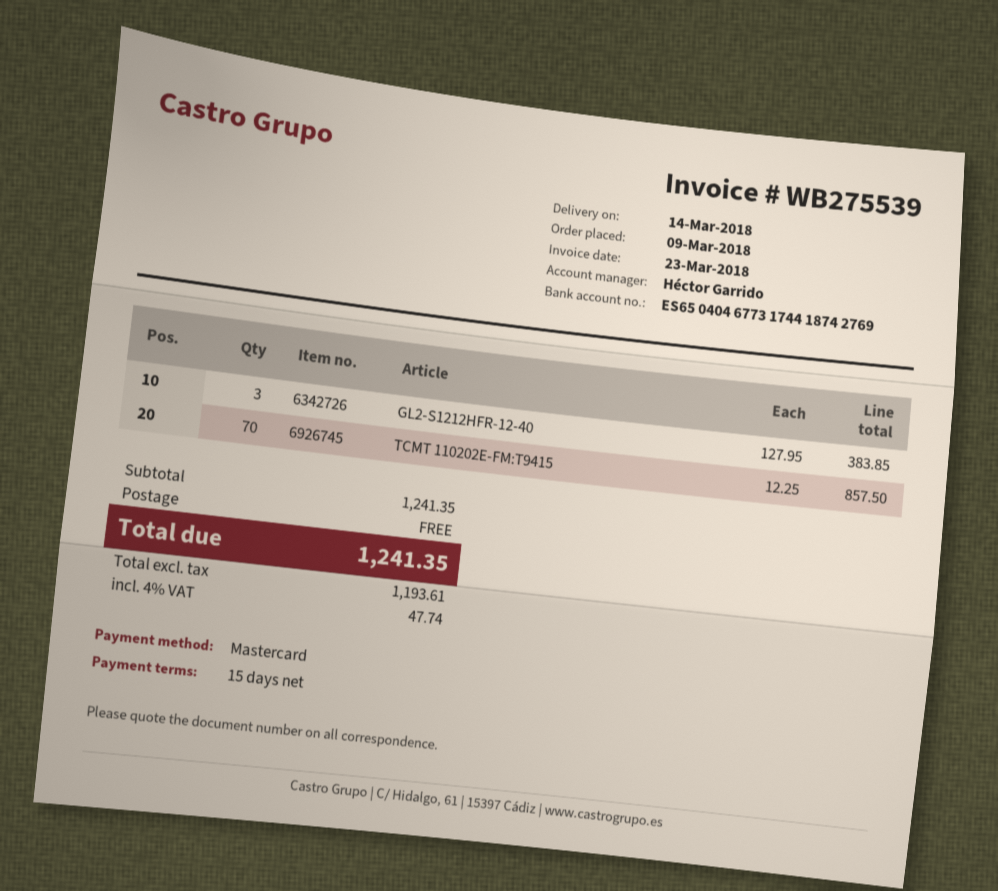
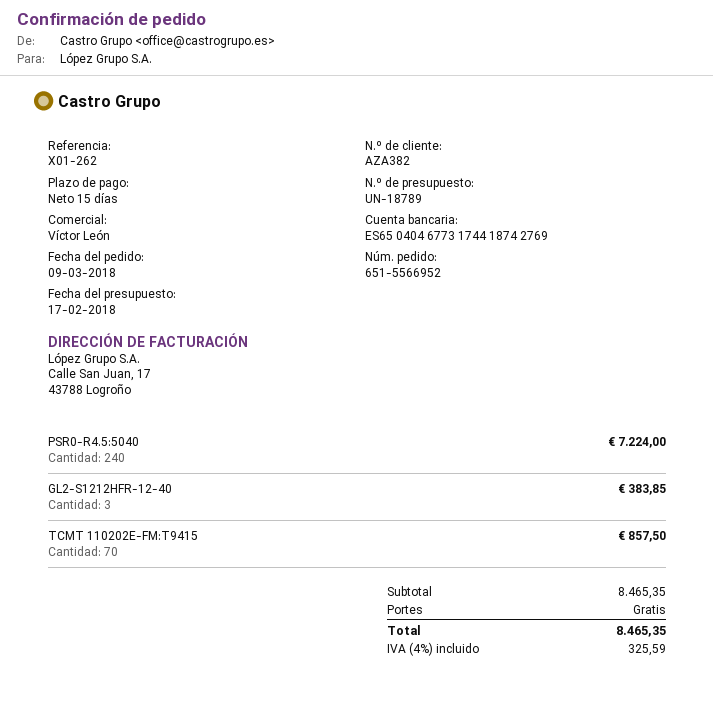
sales rep: Héctor Garrido -> Víctor León
PSR0-R4.5:5040: none -> 240 for 7224.00
subtotal: 1241.35 -> 8465.35
tax: 4% = 47.74 -> 4% = 325.59
total: 1241.35 -> 8465.35

